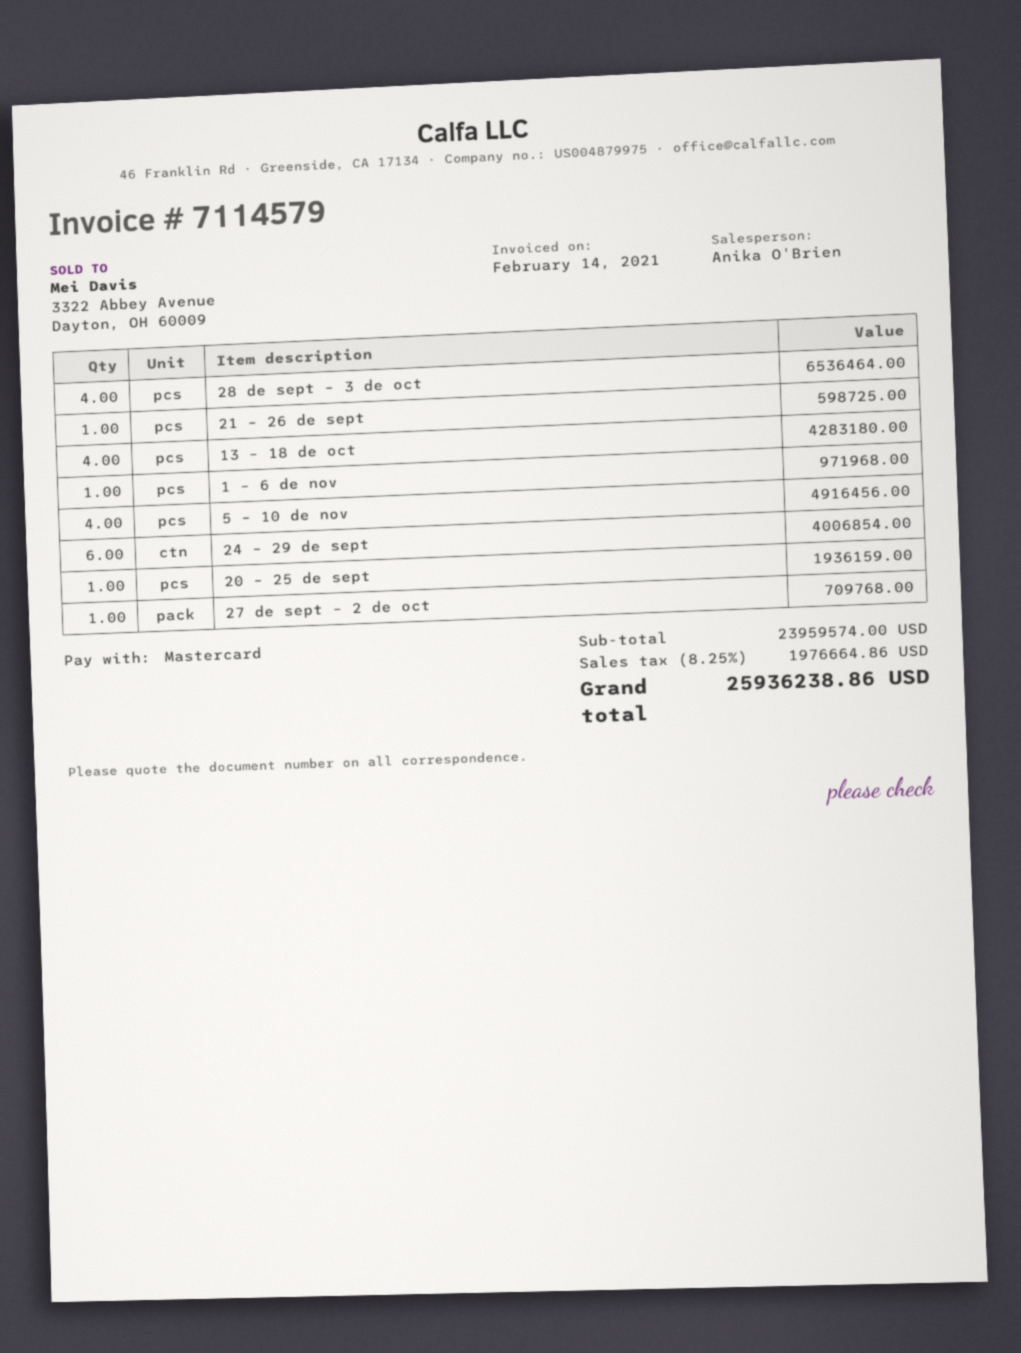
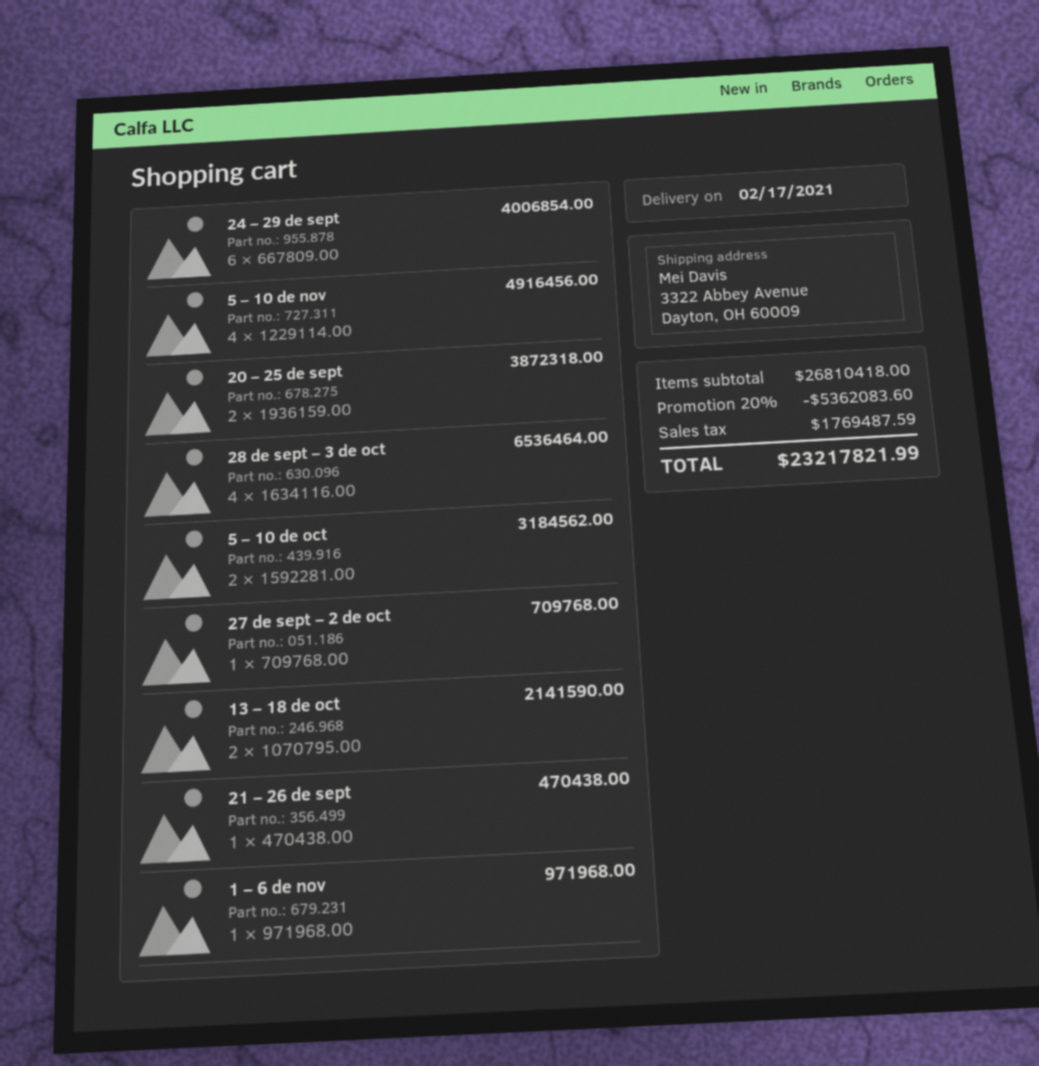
21 – 26 de sept: 1 for 598725.00 -> 1 for 470438.00
13 – 18 de oct: 4 for 4283180.00 -> 2 for 2141590.00
20 – 25 de sept: 1 for 1936159.00 -> 2 for 3872318.00
5 – 10 de oct: none -> 2 for 3184562.00
subtotal: 23959574.00 -> 26810418.00
discount: none -> 20% = 5362083.60
tax: 1976664.86 -> 1769487.59
total: 25936238.86 -> 23217821.99

